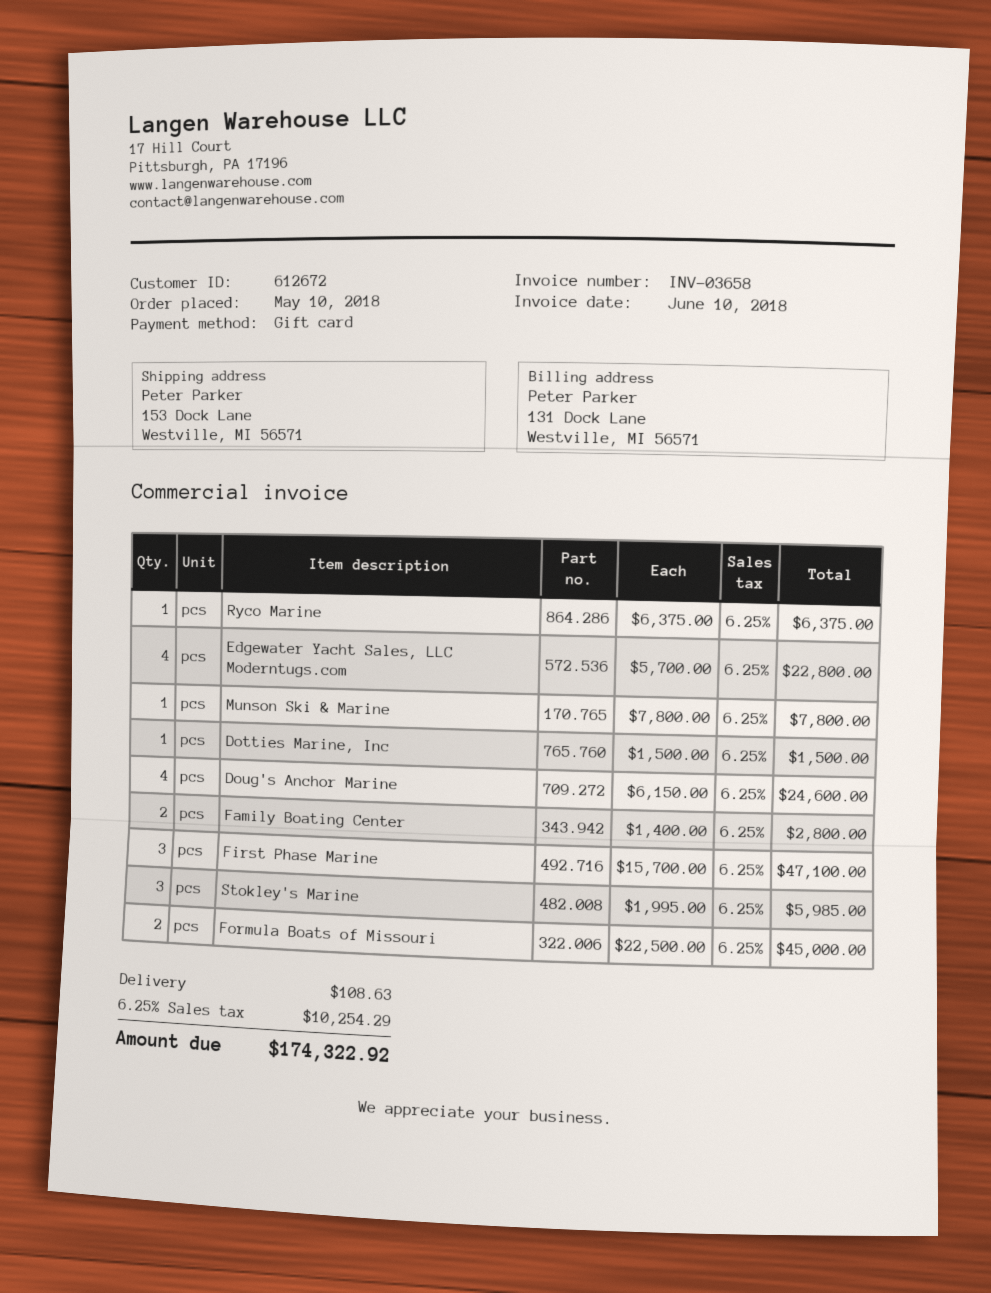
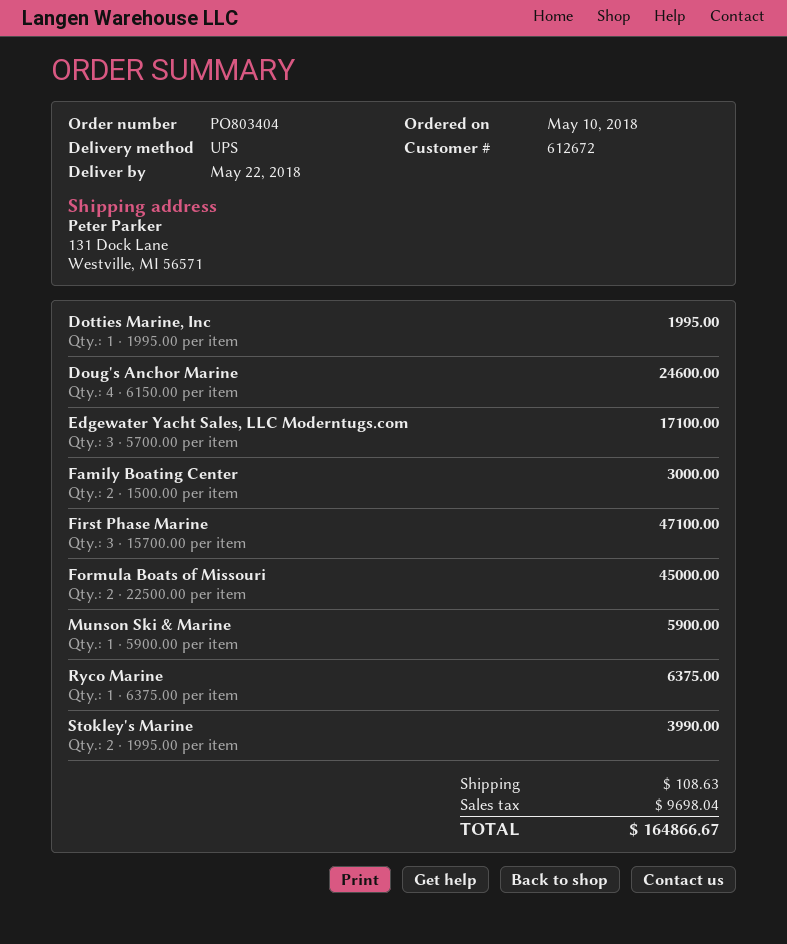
ship to: 153 Dock Lane, Westville, MI 56571 -> 131 Dock Lane, Westville, MI 56571
Edgewater Yacht Sales, LLC Moderntugs.com: 4 x 5700.00 = 22800.00 -> 3 x 5700.00 = 17100.00
Munson Ski & Marine: 1 x 7800.00 = 7800.00 -> 1 x 5900.00 = 5900.00
Dotties Marine, Inc: 1 x 1500.00 = 1500.00 -> 1 x 1995.00 = 1995.00
Family Boating Center: 2 x 1400.00 = 2800.00 -> 2 x 1500.00 = 3000.00
Stokley's Marine: 3 x 1995.00 = 5985.00 -> 2 x 1995.00 = 3990.00
tax: 10254.29 -> 9698.04
total: 174322.92 -> 164866.67

